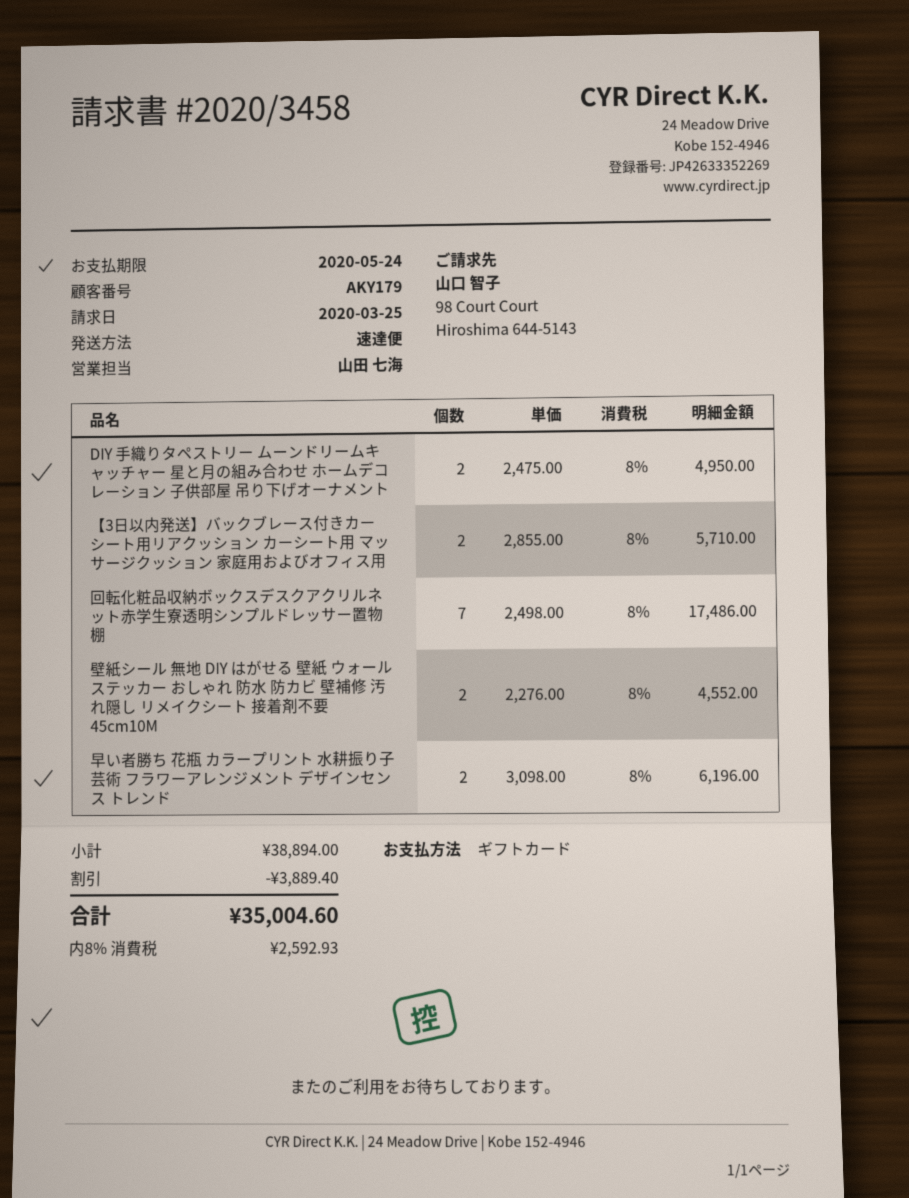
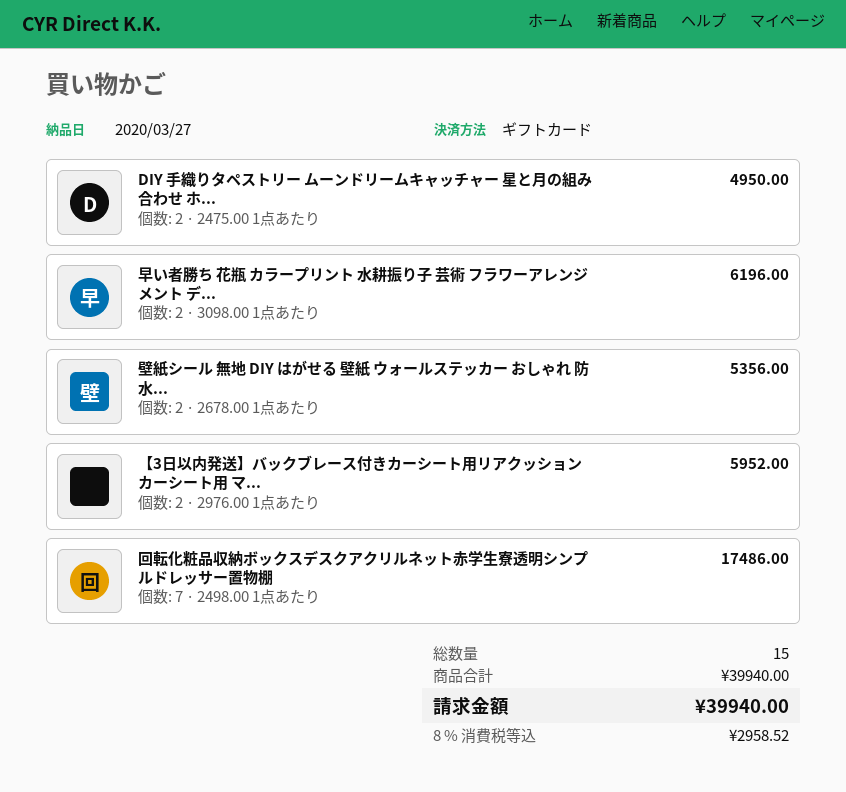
【3日以内発送】バックブレース付きカーシート用リアクッション カーシート用 マッサージクッション 家庭用およびオフィス用: 2 x 2855.00 = 5710.00 -> 2 x 2976.00 = 5952.00
壁紙シール 無地 DIY はがせる 壁紙 ウォールステッカー おしゃれ 防水 防カビ 壁補修 汚れ隠し リメイクシート 接着剤不要 45cm10M: 2 x 2276.00 = 4552.00 -> 2 x 2678.00 = 5356.00
subtotal: 38894.00 -> 39940.00
discount: 3889.40 -> none
tax: 8% = 2592.93 -> 8% = 2958.52
total: 35004.60 -> 39940.00

